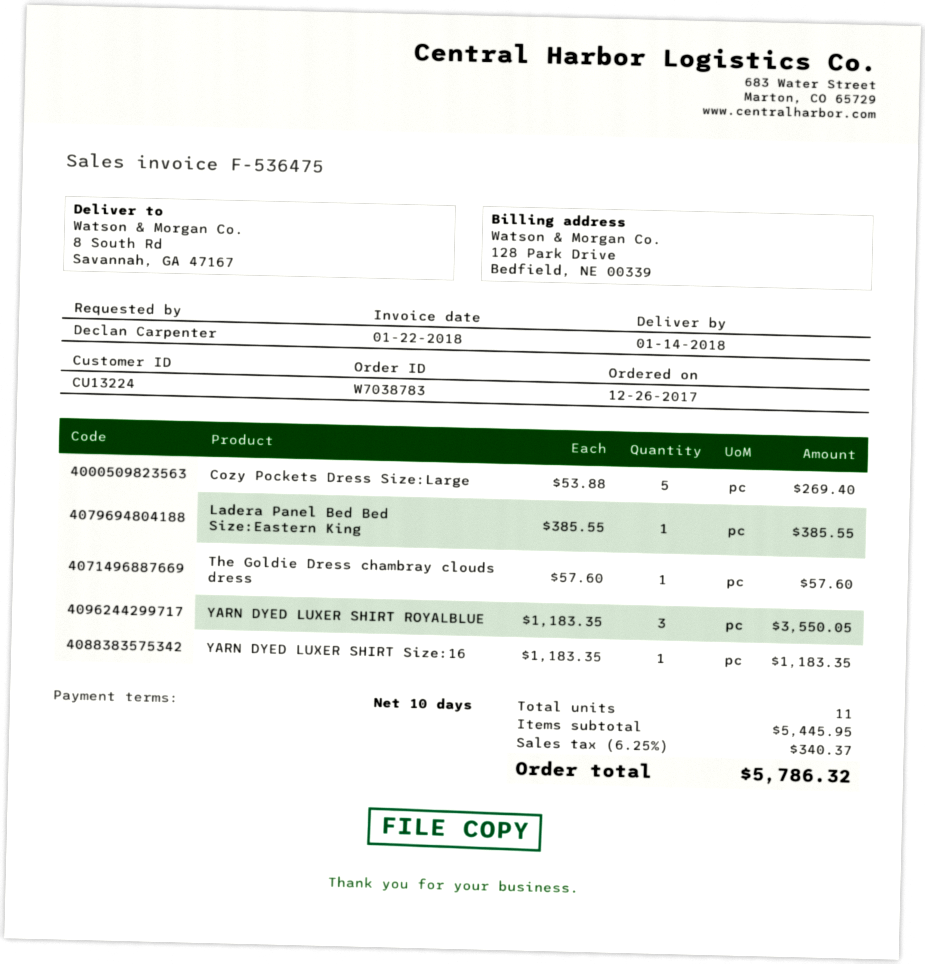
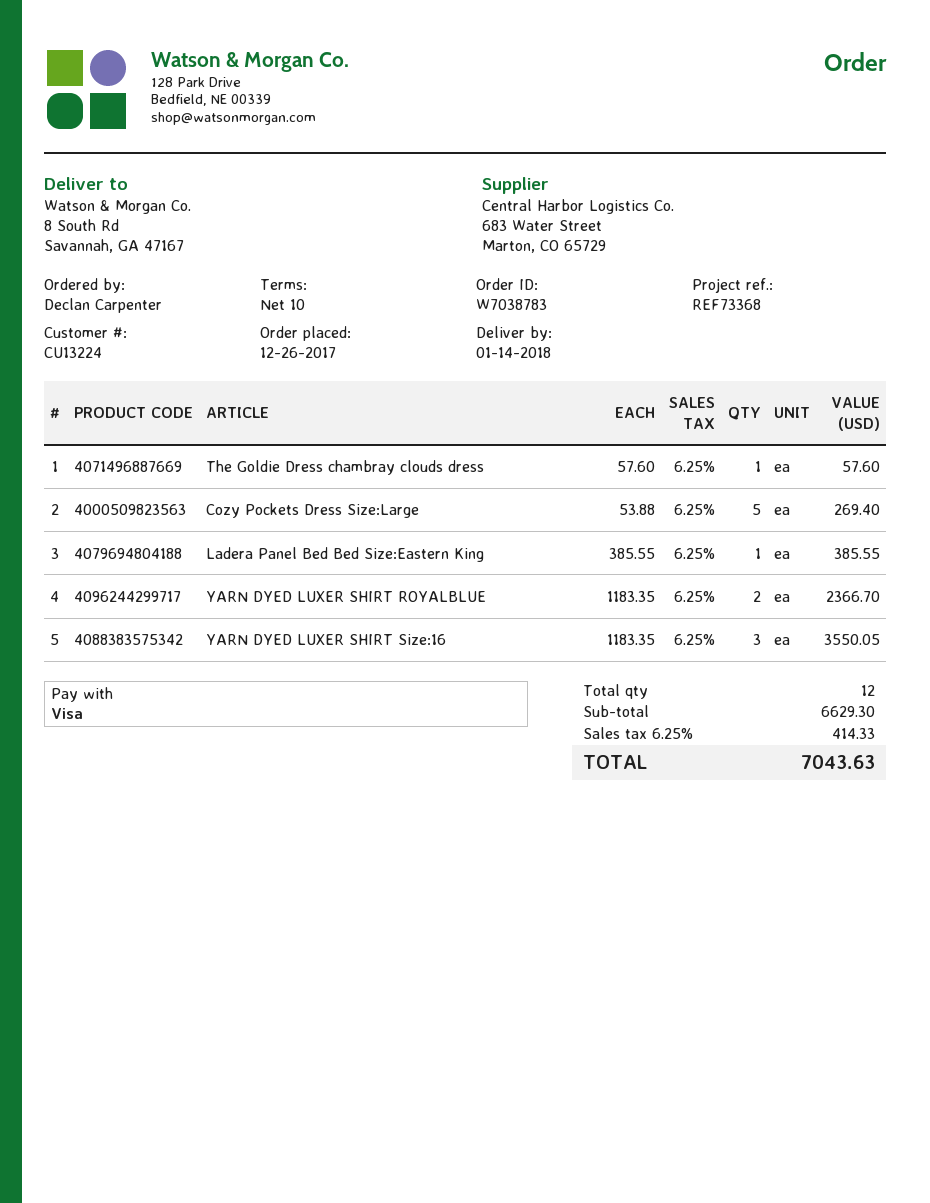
YARN DYED LUXER SHIRT ROYALBLUE: 3 x 1183.35 = 3550.05 -> 2 x 1183.35 = 2366.70
YARN DYED LUXER SHIRT Size:16: 1 x 1183.35 = 1183.35 -> 3 x 1183.35 = 3550.05
total quantity: 11 -> 12
subtotal: 5445.95 -> 6629.30
tax: 6.25% = 340.37 -> 6.25% = 414.33
total: 5786.32 -> 7043.63

